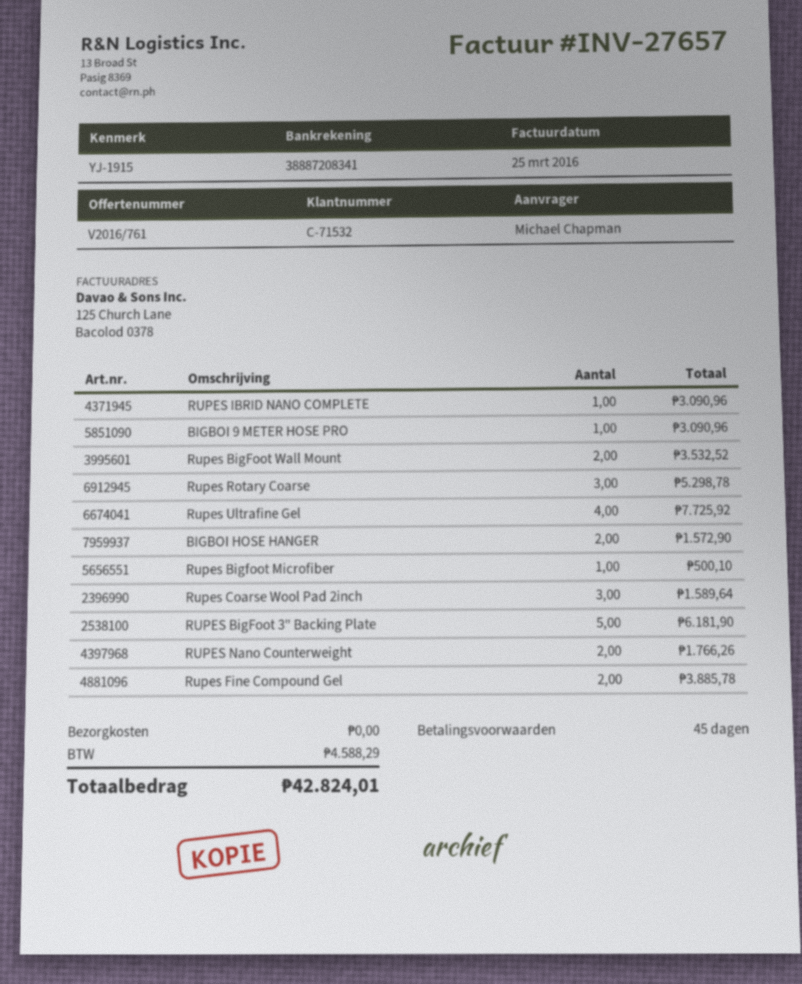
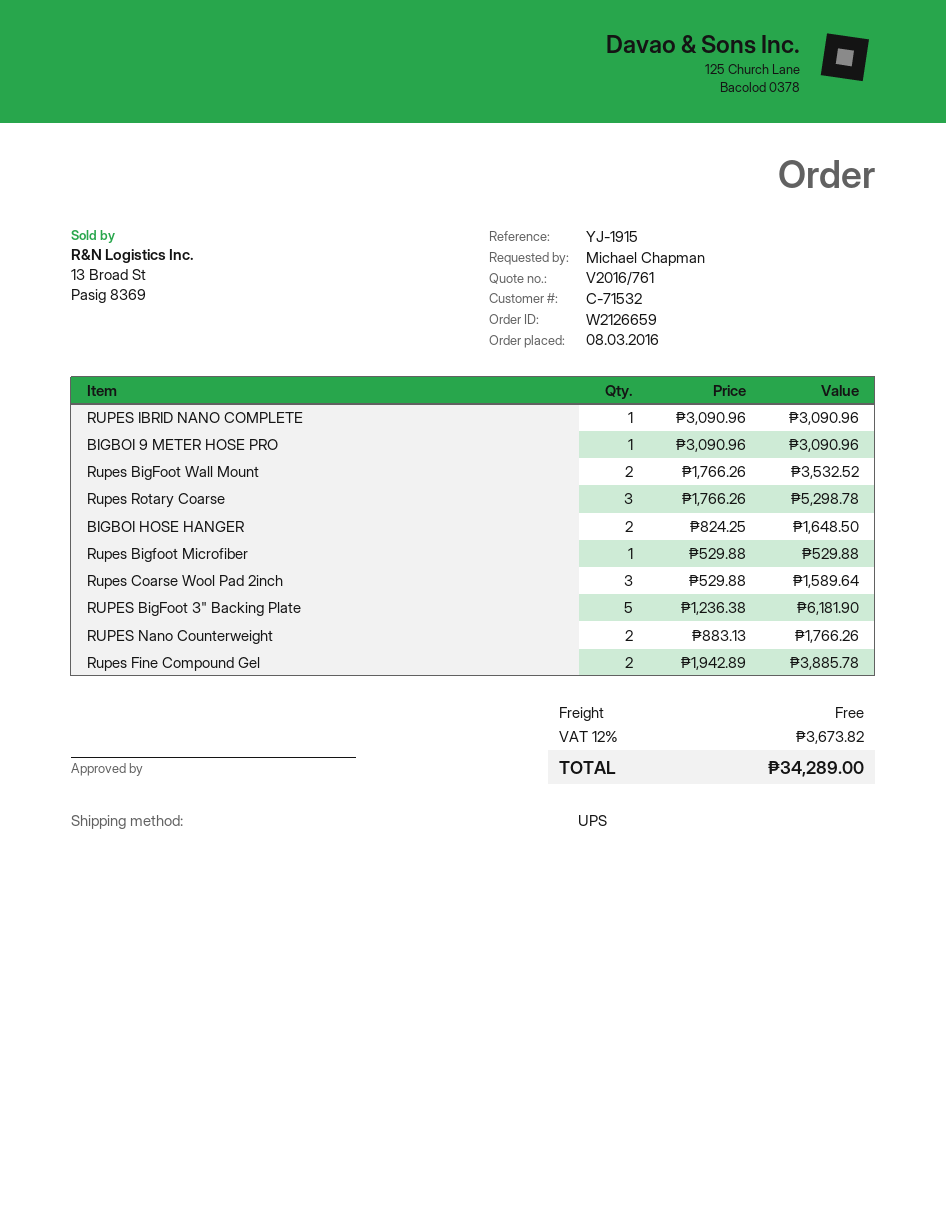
Rupes Ultrafine Gel: 4 for 7725.92 -> none
BIGBOI HOSE HANGER: 2 for 1572.90 -> 2 for 1648.50
Rupes Bigfoot Microfiber: 1 for 500.10 -> 1 for 529.88
tax: 4588.29 -> 3673.82
total: 42824.01 -> 34289.00

